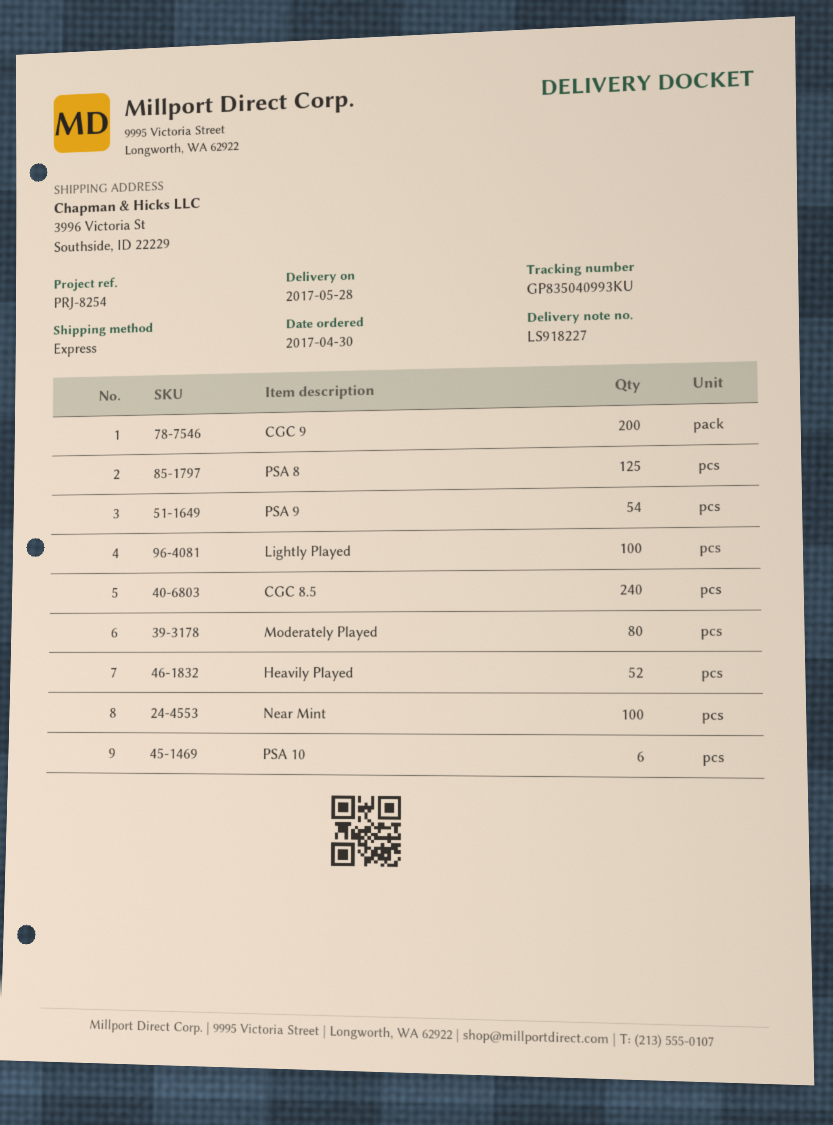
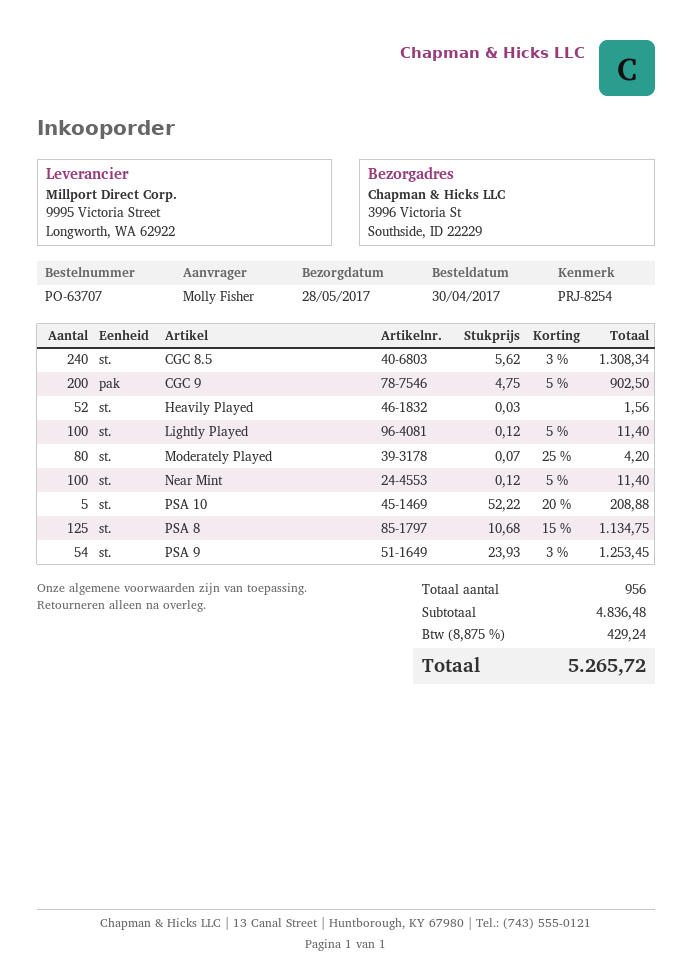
PSA 10: 6 -> 5

